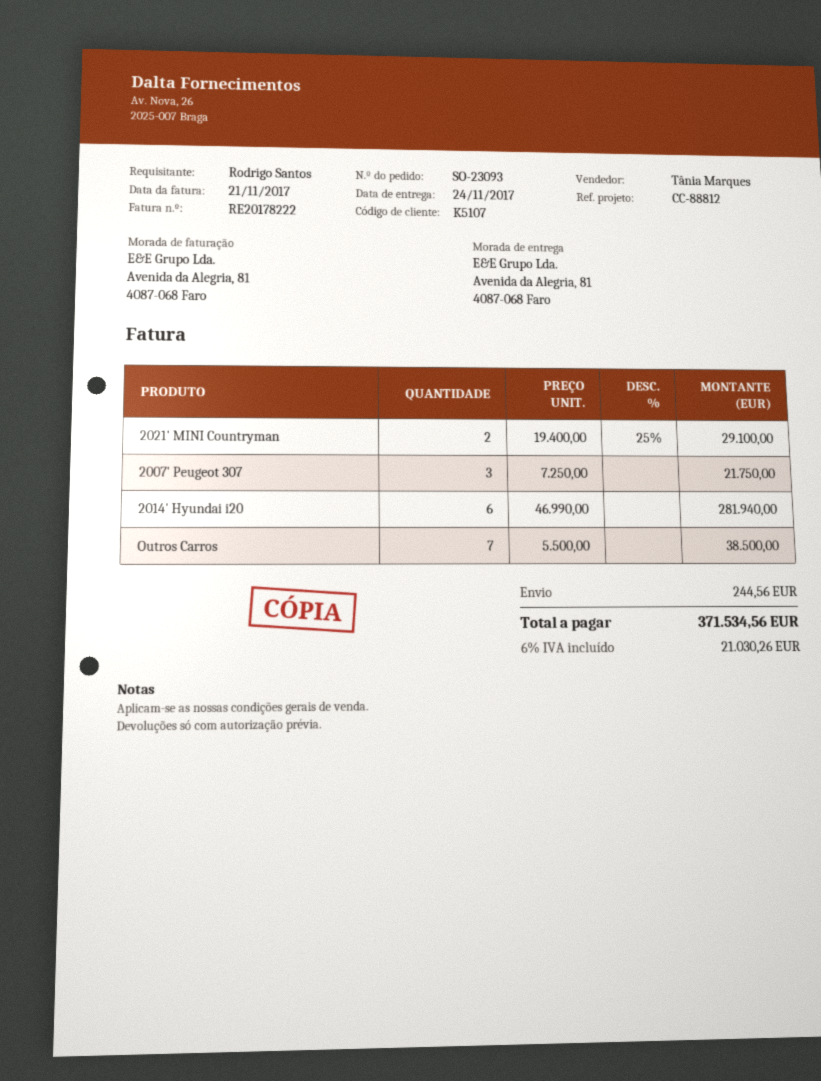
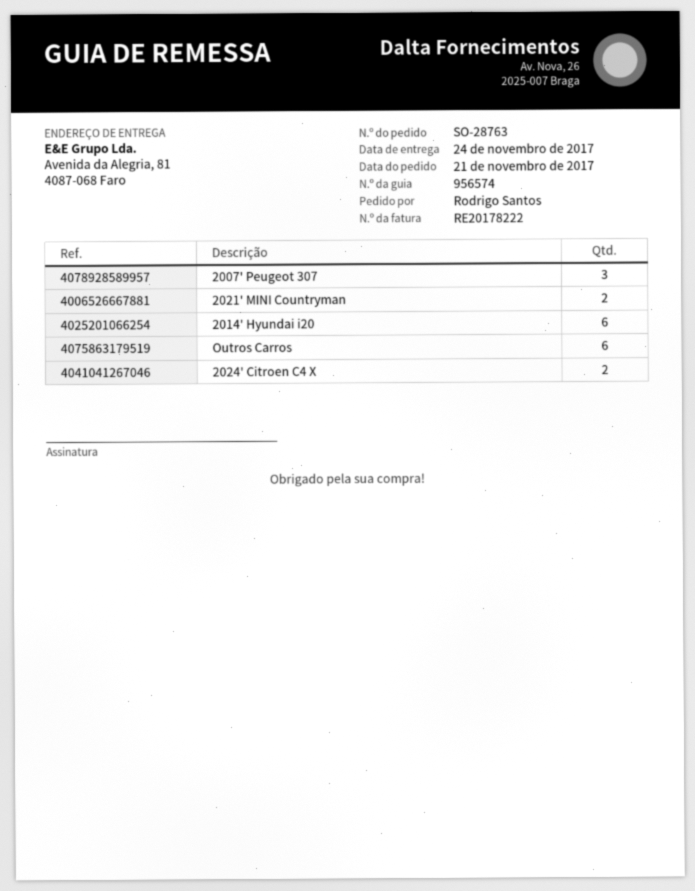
order number: SO-23093 -> SO-28763
Outros Carros: 7 -> 6
2024' Citroen C4 X: none -> 2

